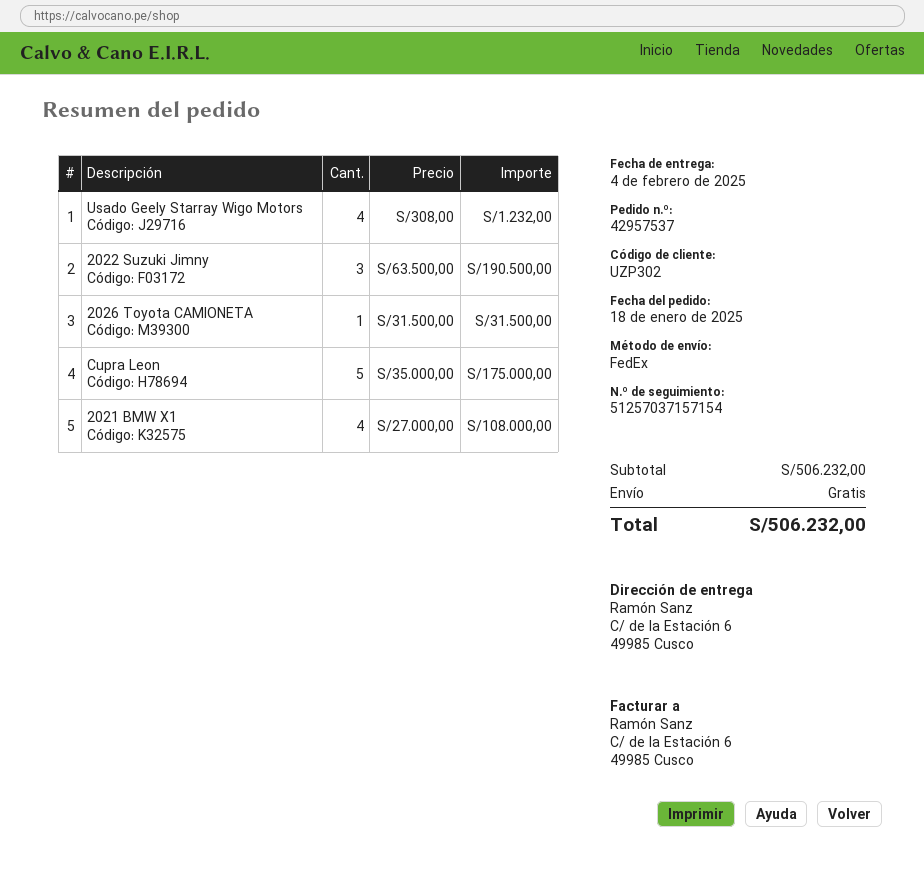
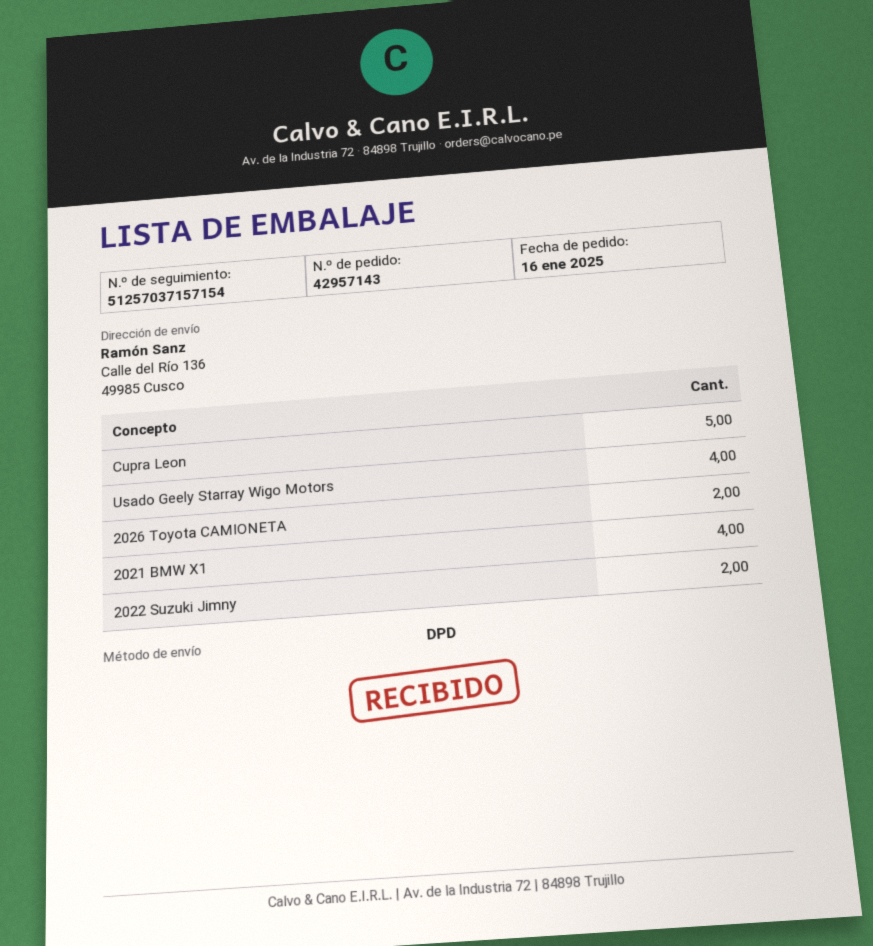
order number: 42957537 -> 42957143
order date: 2025-01-18 -> 2025-01-16
shipping method: FedEx -> DPD
ship to: C/ de la Estación 6, 49985 Cusco -> Calle del Río 136, 49985 Cusco
2022 Suzuki Jimny: 3 -> 2
2026 Toyota CAMIONETA: 1 -> 2

